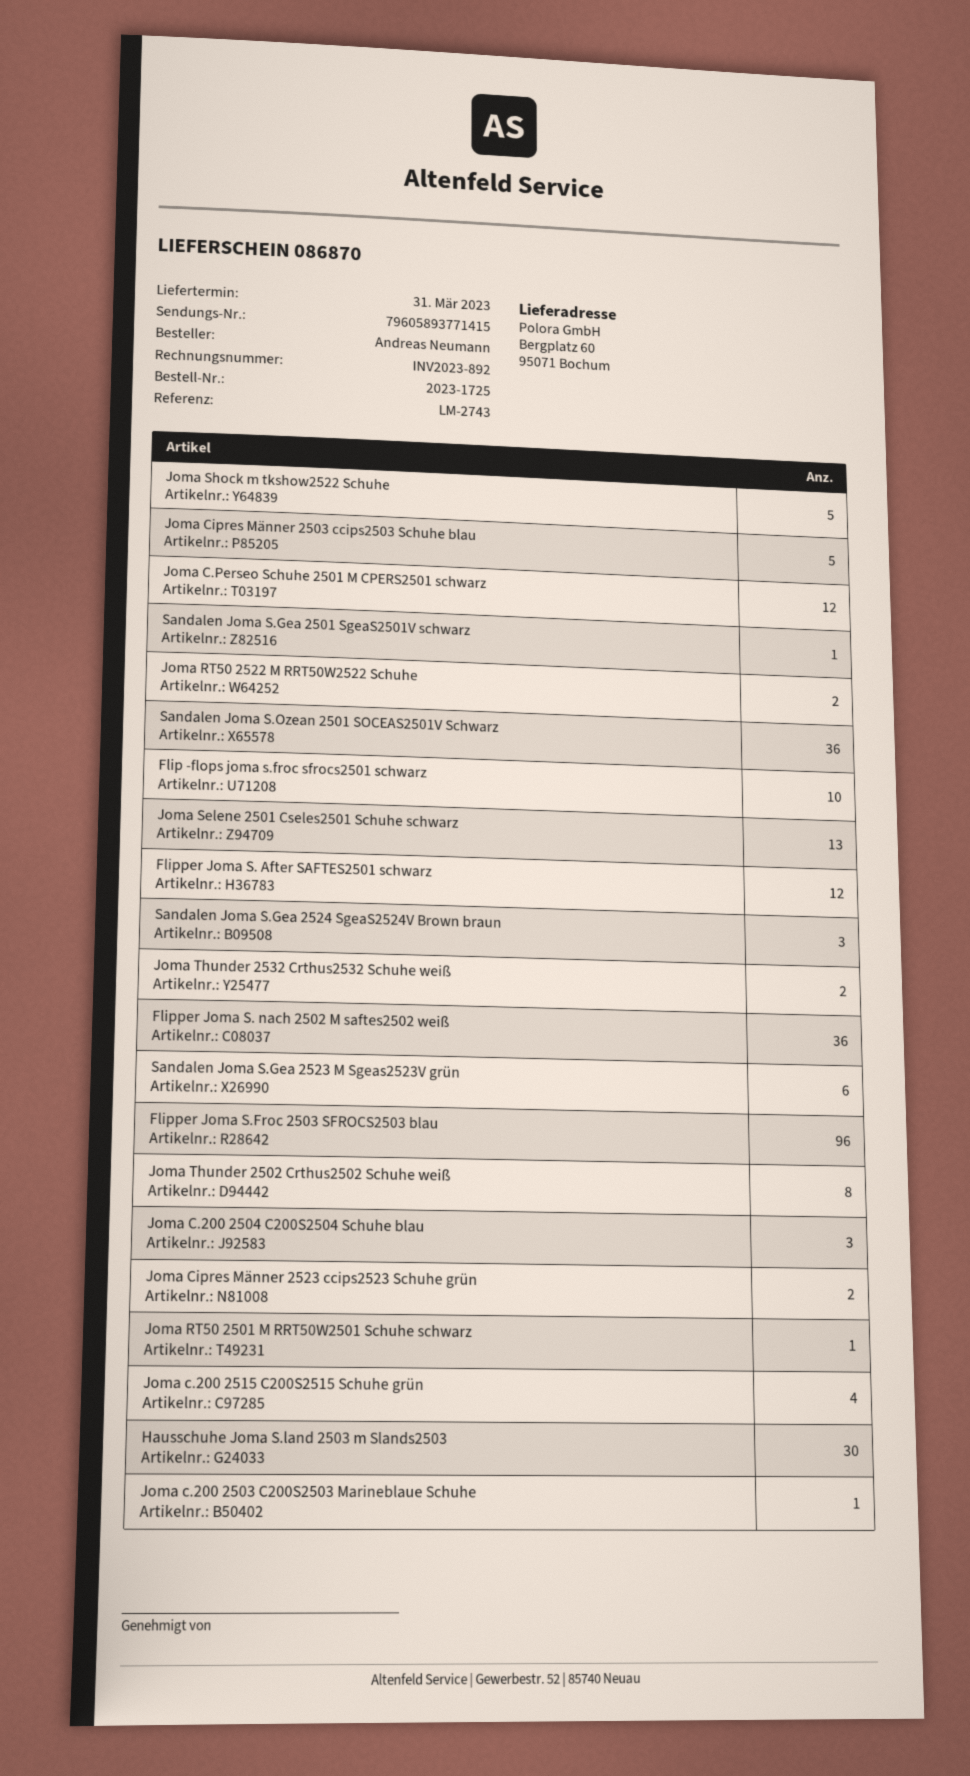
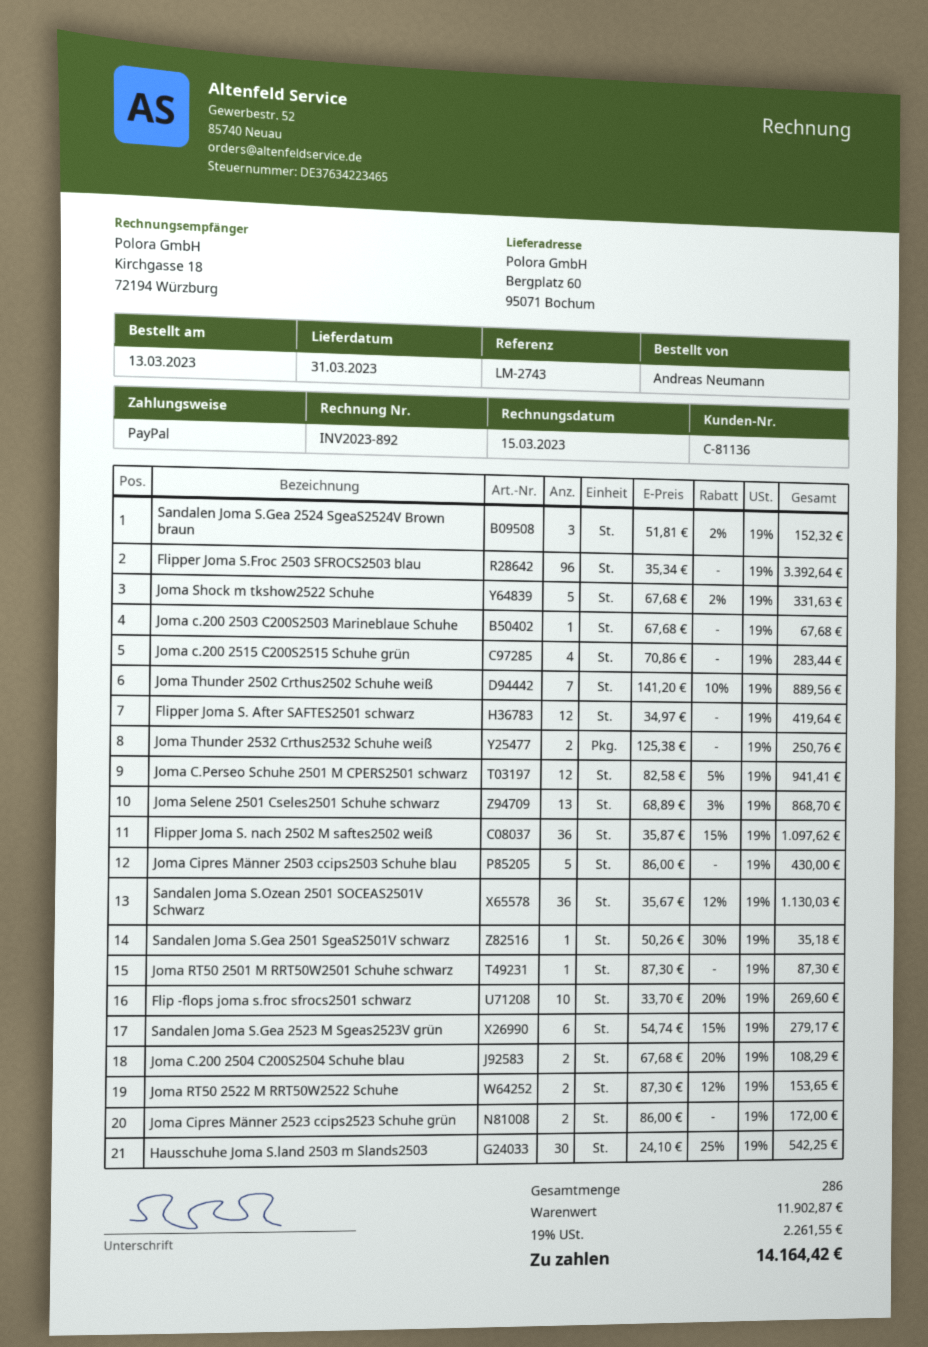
Joma Thunder 2502 Crthus2502 Schuhe weiß: 8 -> 7
Joma C.200 2504 C200S2504 Schuhe blau: 3 -> 2

